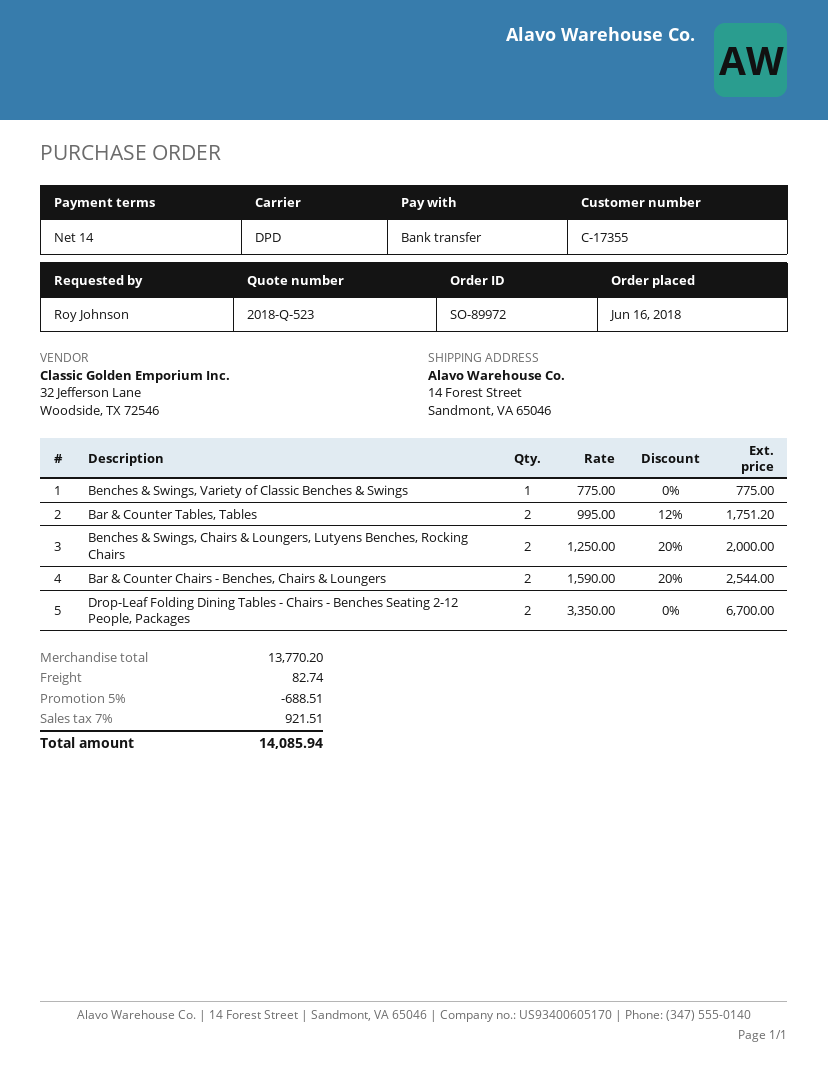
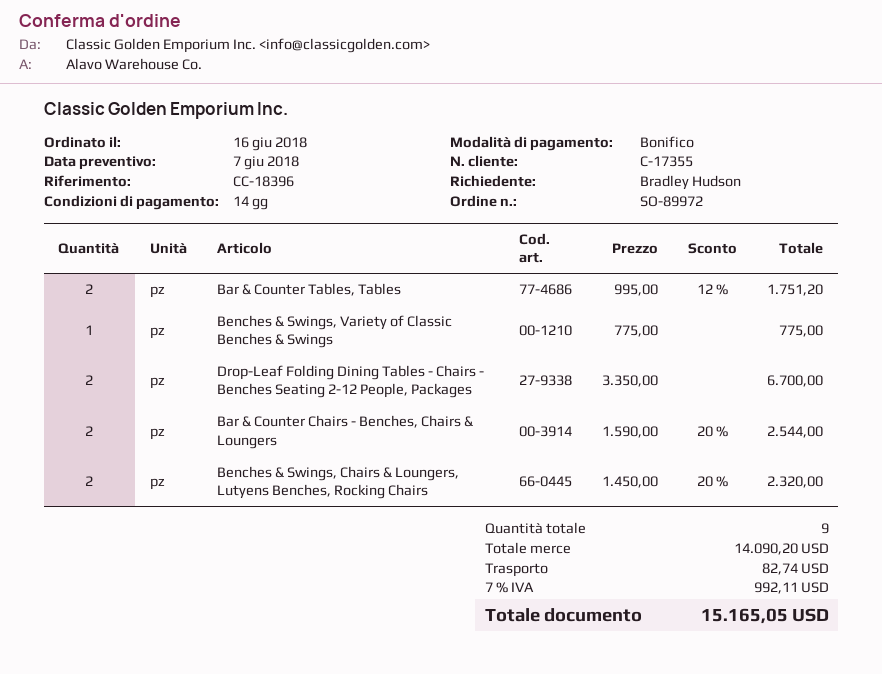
ordered by: Roy Johnson -> Bradley Hudson
Benches & Swings, Chairs & Loungers, Lutyens Benches, Rocking Chairs: 2 x 1250.00 - 20% = 2000.00 -> 2 x 1450.00 - 20% = 2320.00
subtotal: 13770.20 -> 14090.20
discount: 5% = 688.51 -> none
tax: 7% = 921.51 -> 7% = 992.11
total: 14085.94 -> 15165.05

